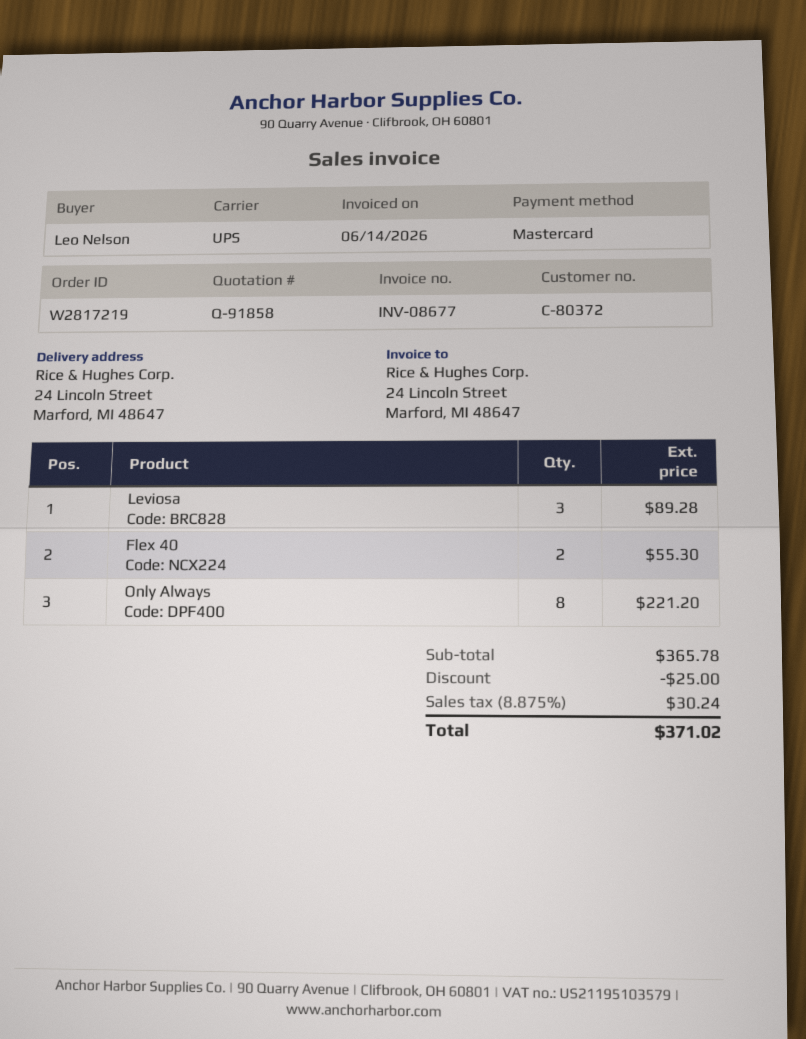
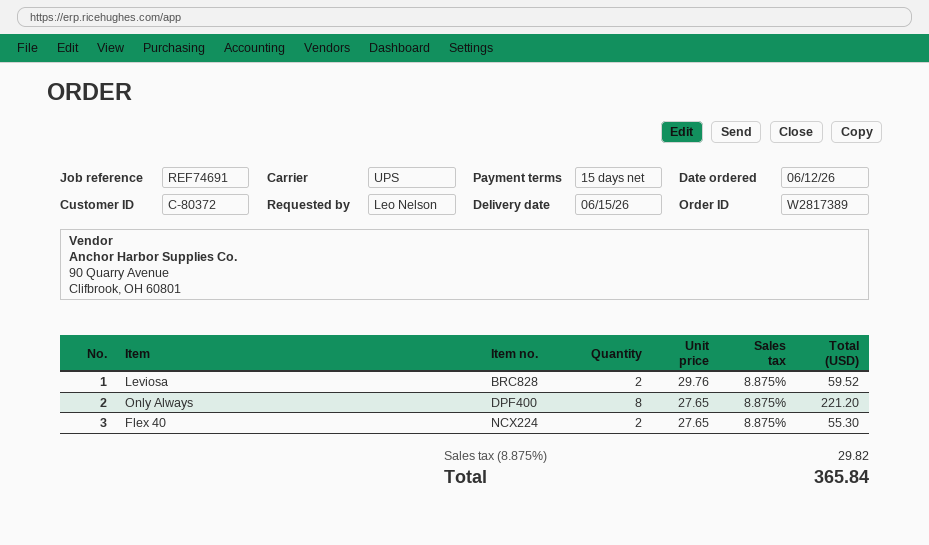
order number: W2817219 -> W2817389
Leviosa: 3 for 89.28 -> 2 for 59.52
discount: 25.00 -> none
tax: 8.875% = 30.24 -> 8.875% = 29.82
total: 371.02 -> 365.84

